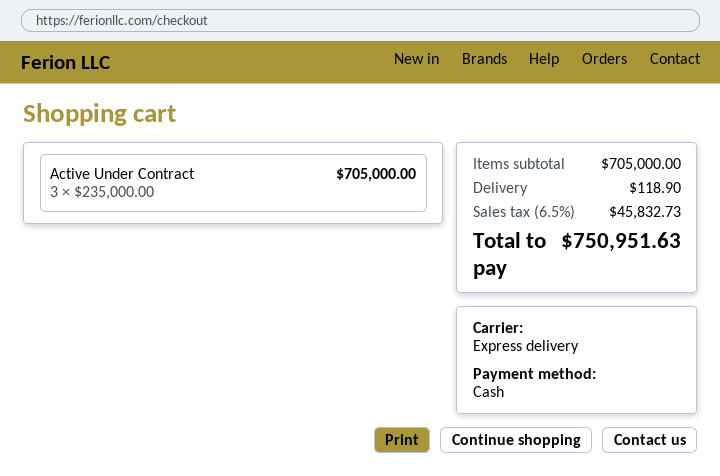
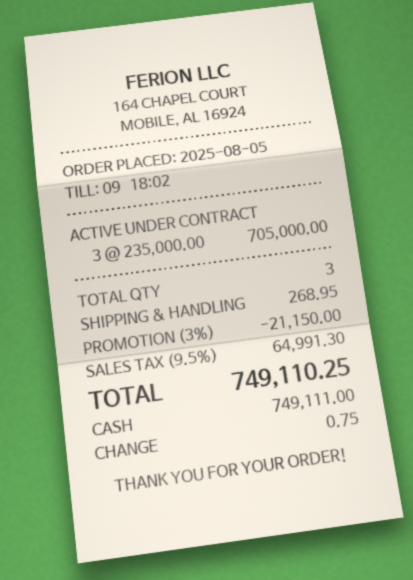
discount: none -> 3% = 21150.00
shipping: 118.90 -> 268.95
tax: 6.5% = 45832.73 -> 9.5% = 64991.30
total: 750951.63 -> 749110.25

